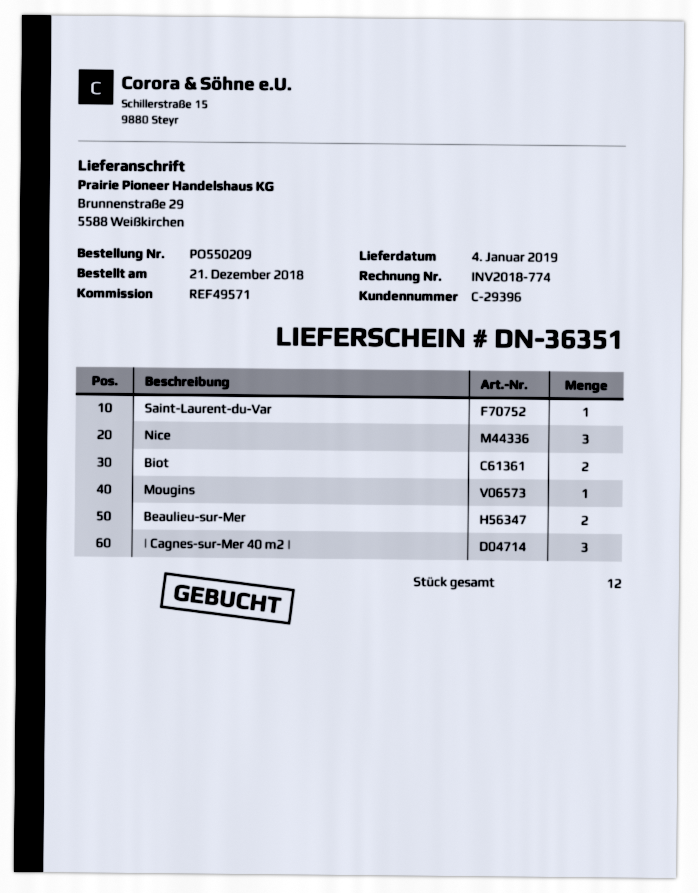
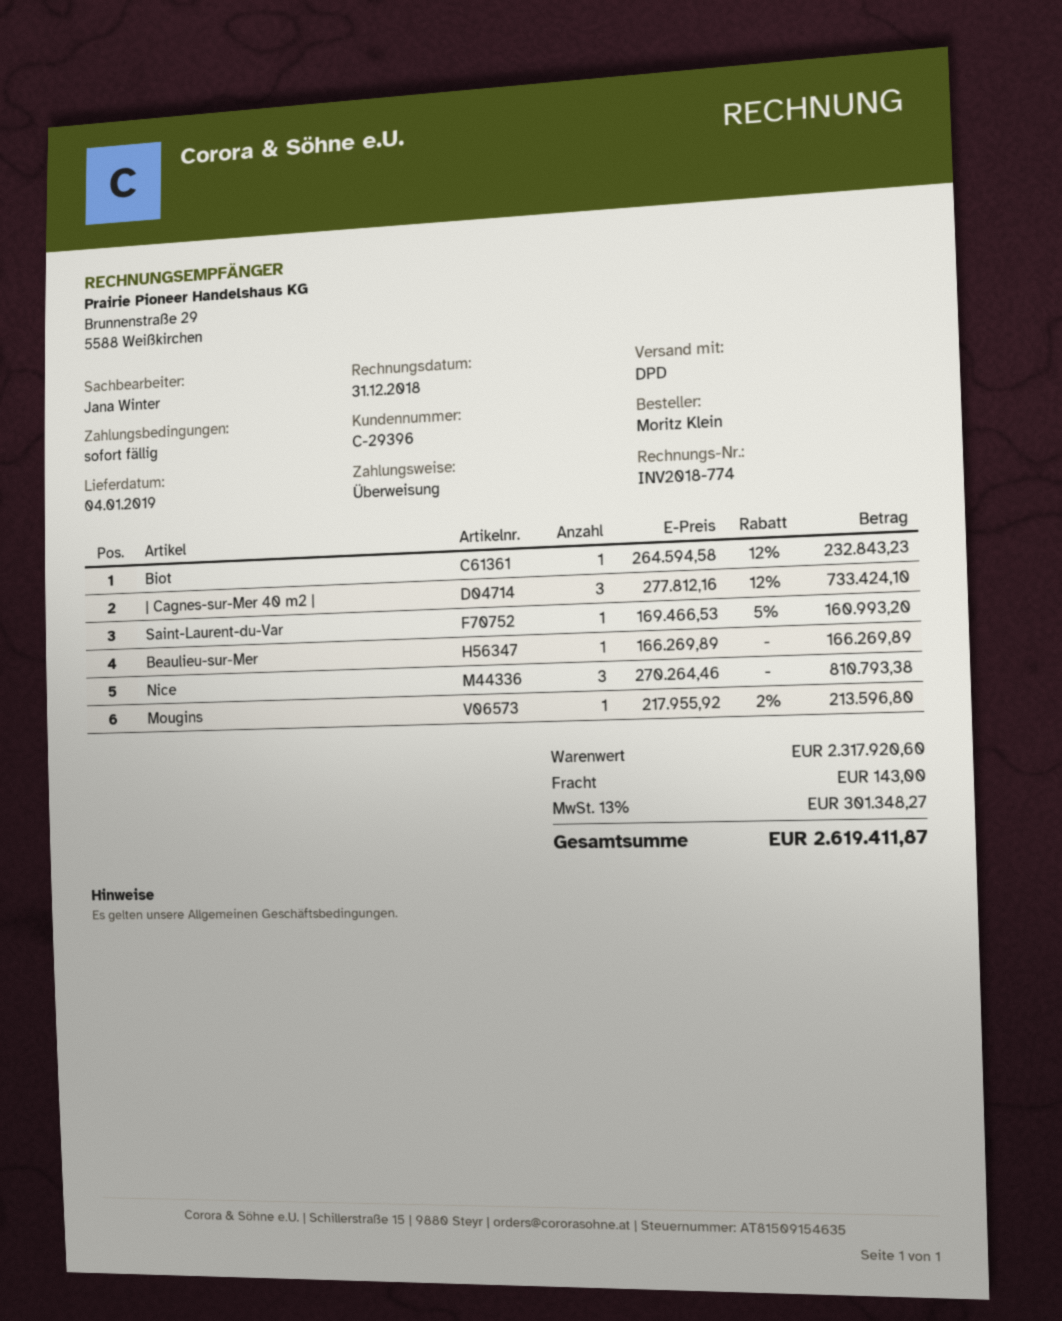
Biot: 2 -> 1
Beaulieu-sur-Mer: 2 -> 1

